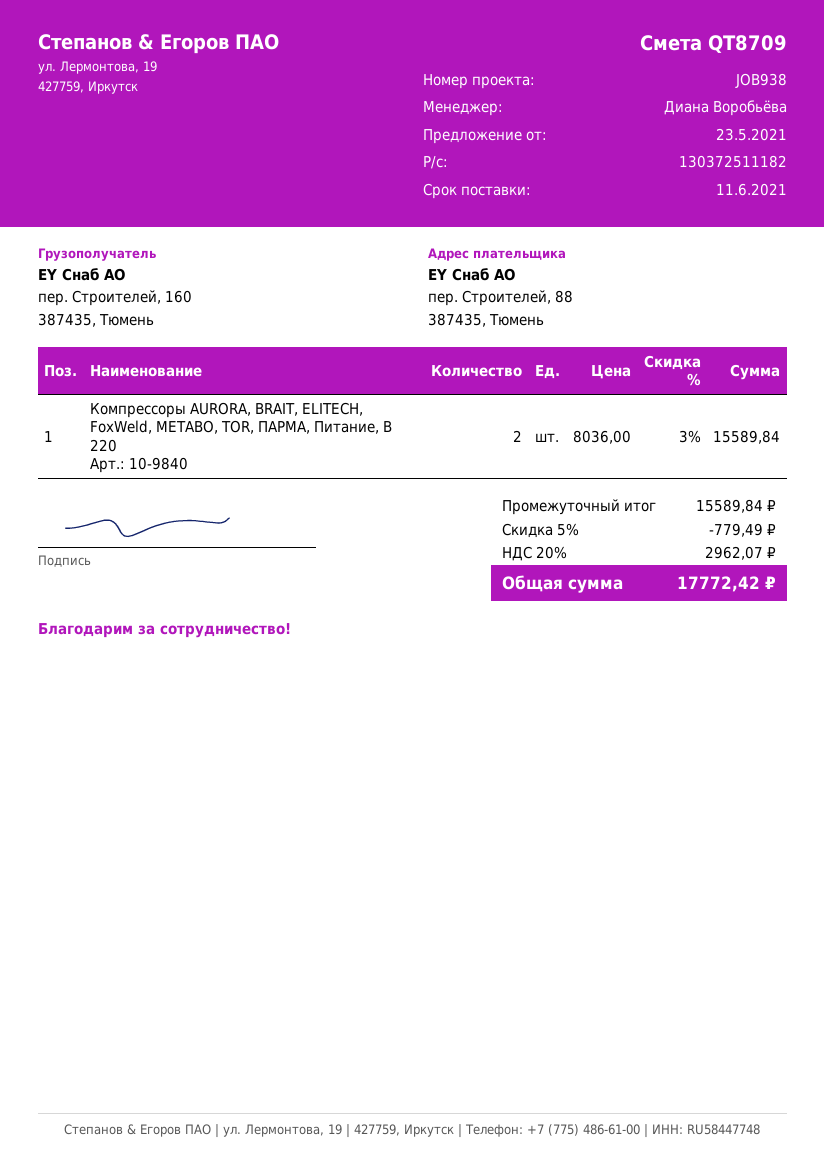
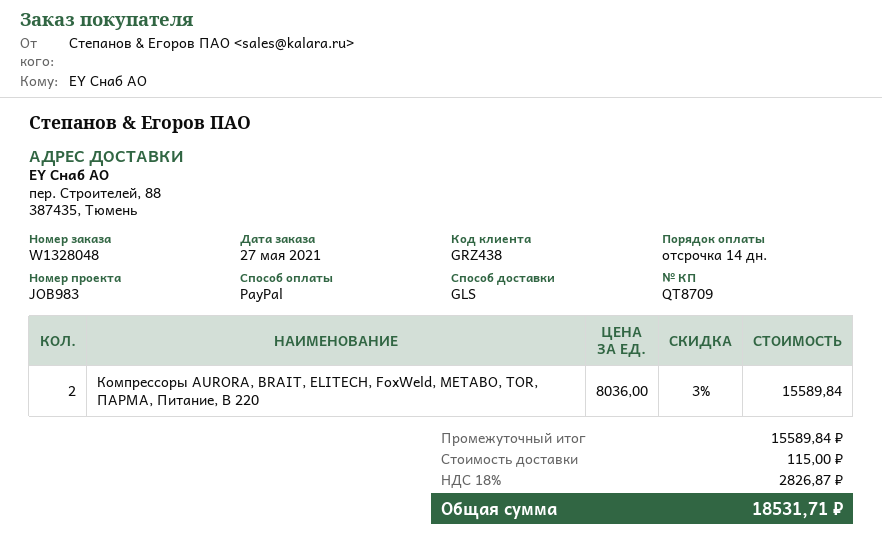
reference: JOB938 -> JOB983
ship to: пер. Строителей, 160, 387435, Тюмень -> пер. Строителей, 88, 387435, Тюмень
discount: 5% = 779.49 -> none
shipping: none -> 115.00
tax: 20% = 2962.07 -> 18% = 2826.87
total: 17772.42 -> 18531.71

